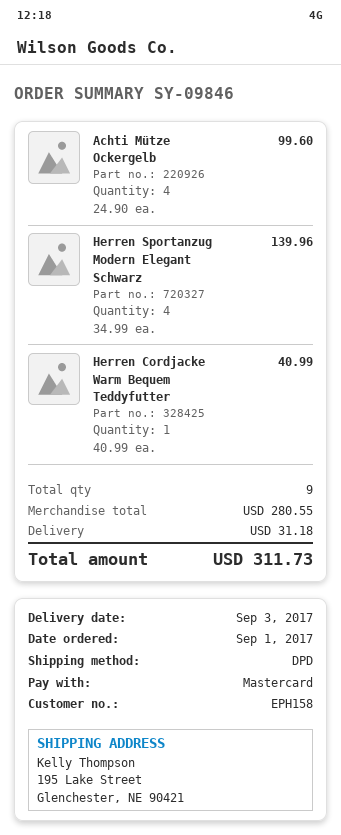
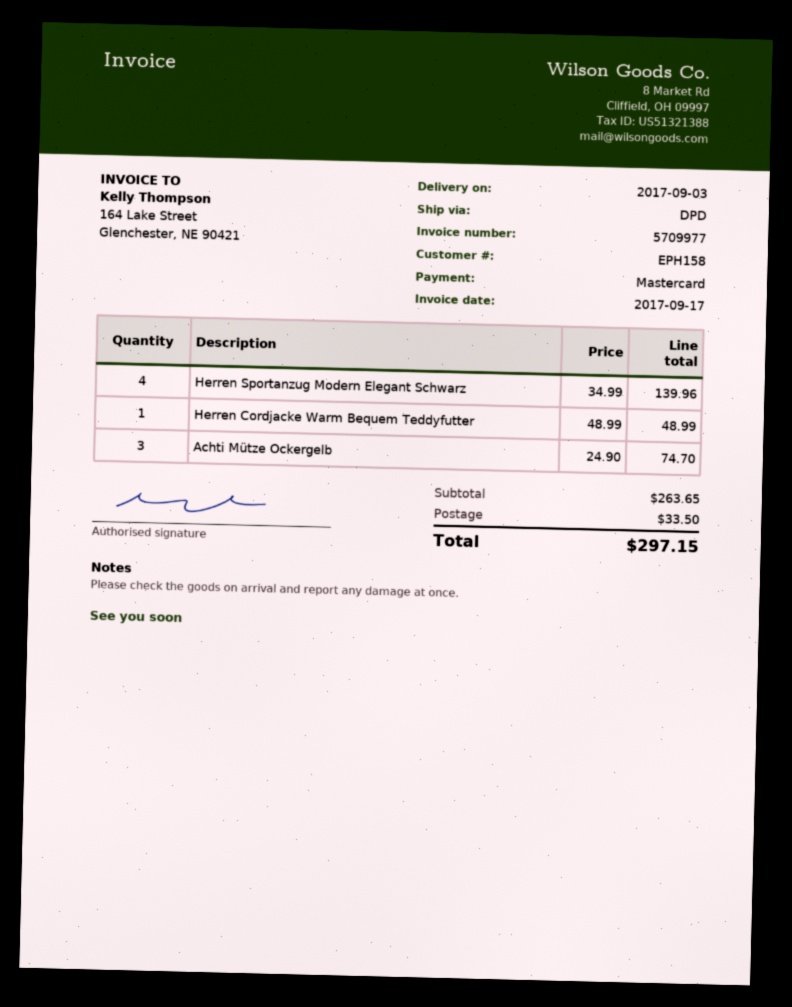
Achti Mütze Ockergelb: 4 x 24.90 = 99.60 -> 3 x 24.90 = 74.70
Herren Cordjacke Warm Bequem Teddyfutter: 1 x 40.99 = 40.99 -> 1 x 48.99 = 48.99
subtotal: 280.55 -> 263.65
shipping: 31.18 -> 33.50
total: 311.73 -> 297.15

